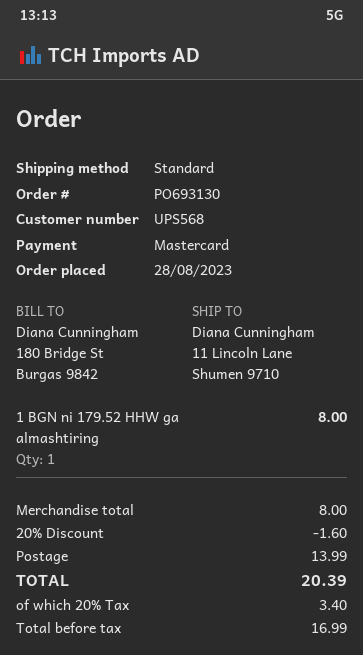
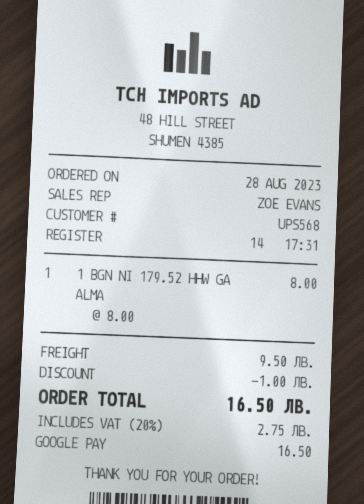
payment method: Mastercard -> Google Pay
discount: 1.60 -> 1.00
shipping: 13.99 -> 9.50
tax: 20% = 3.40 -> 20% = 2.75
total: 20.39 -> 16.50

